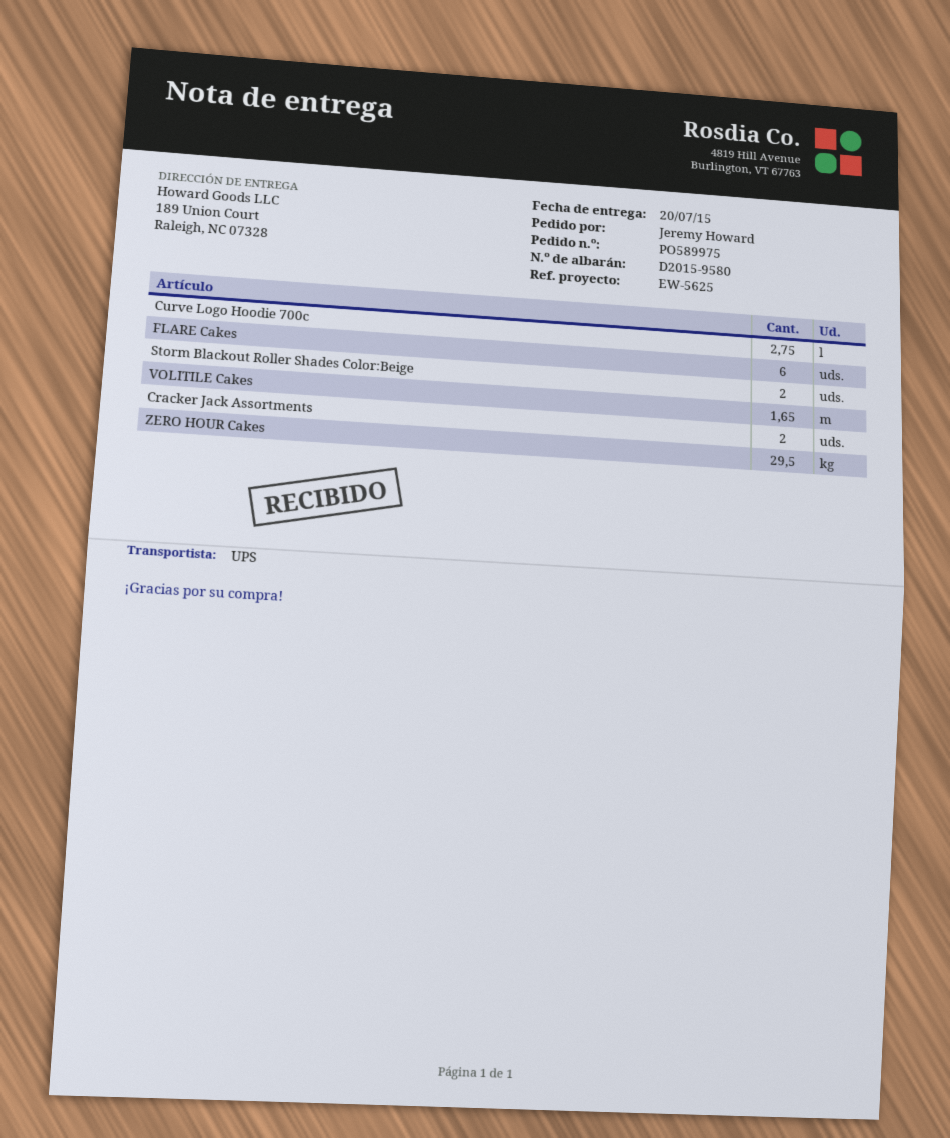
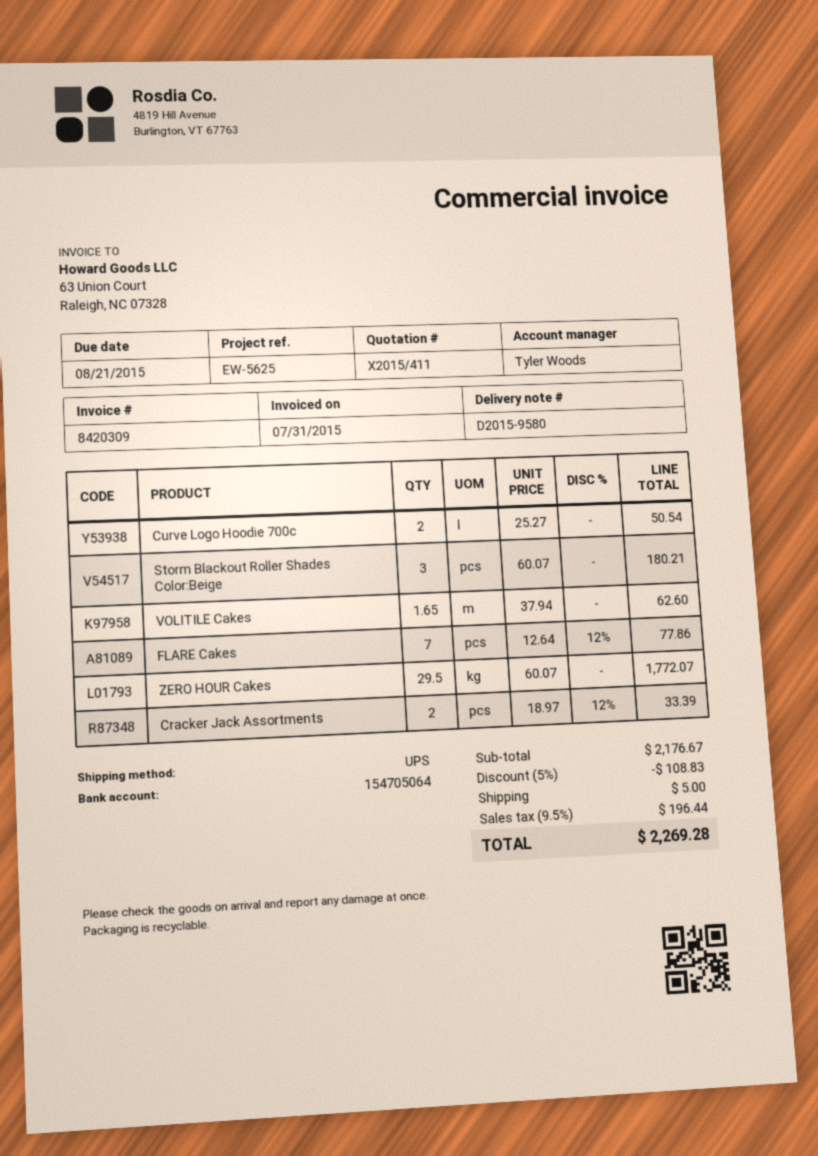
Curve Logo Hoodie 700c: 2.75 -> 2
FLARE Cakes: 6 -> 7
Storm Blackout Roller Shades Color:Beige: 2 -> 3

